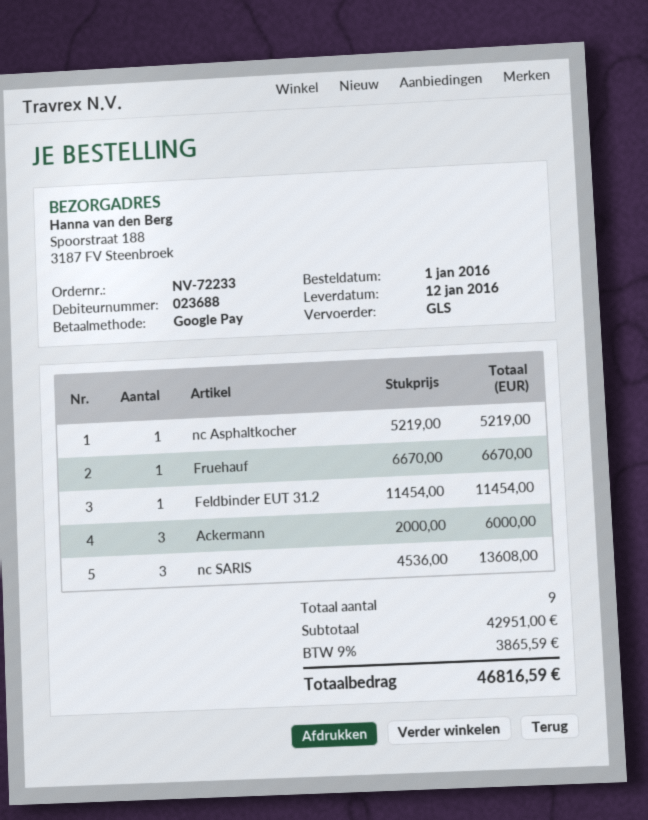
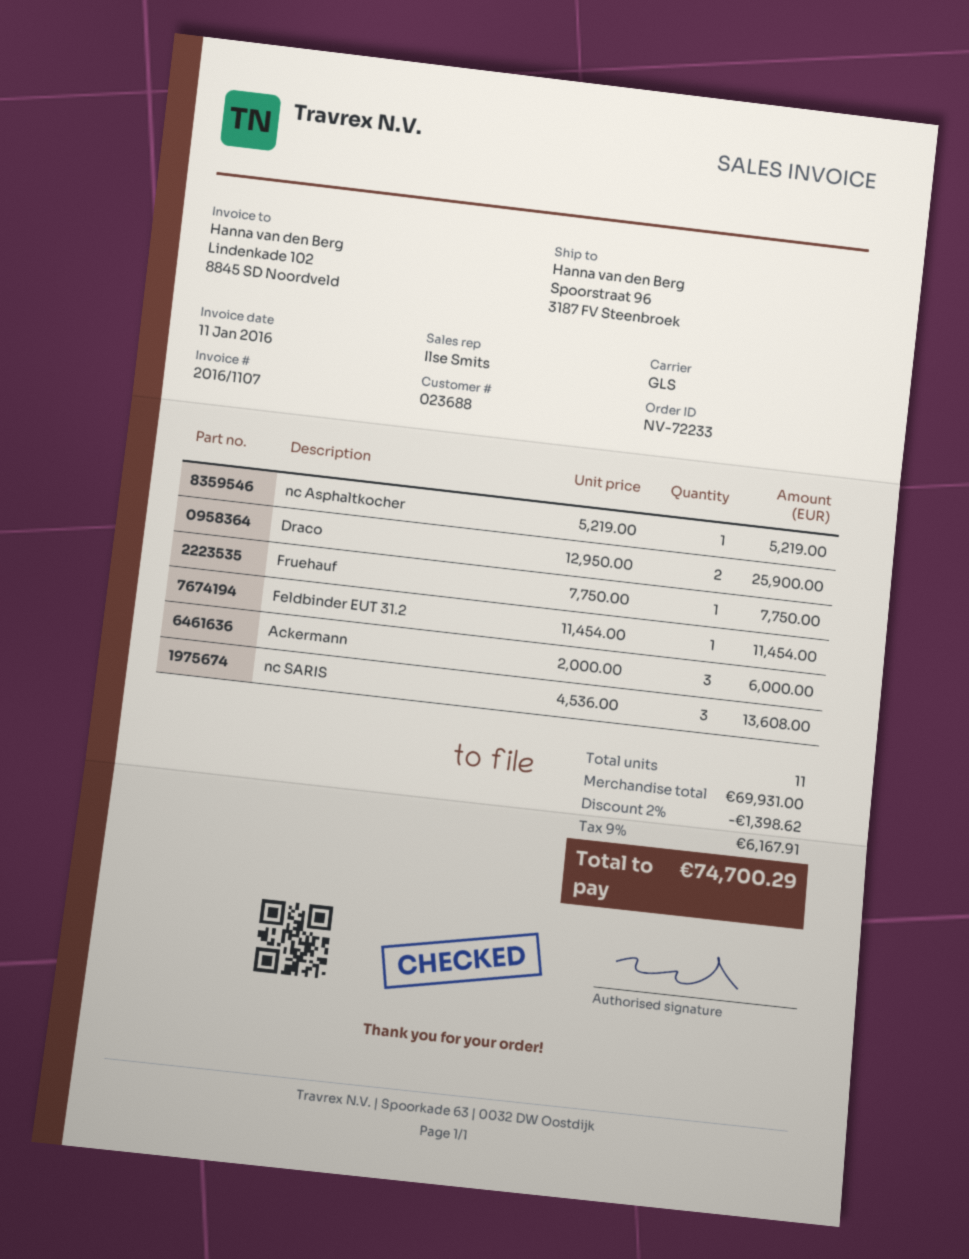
ship to: Spoorstraat 188, 3187 FV Steenbroek -> Spoorstraat 96, 3187 FV Steenbroek
Fruehauf: 1 x 6670.00 = 6670.00 -> 1 x 7750.00 = 7750.00
Draco: none -> 2 x 12950.00 = 25900.00
total quantity: 9 -> 11
subtotal: 42951.00 -> 69931.00
discount: none -> 2% = 1398.62
tax: 9% = 3865.59 -> 9% = 6167.91
total: 46816.59 -> 74700.29

